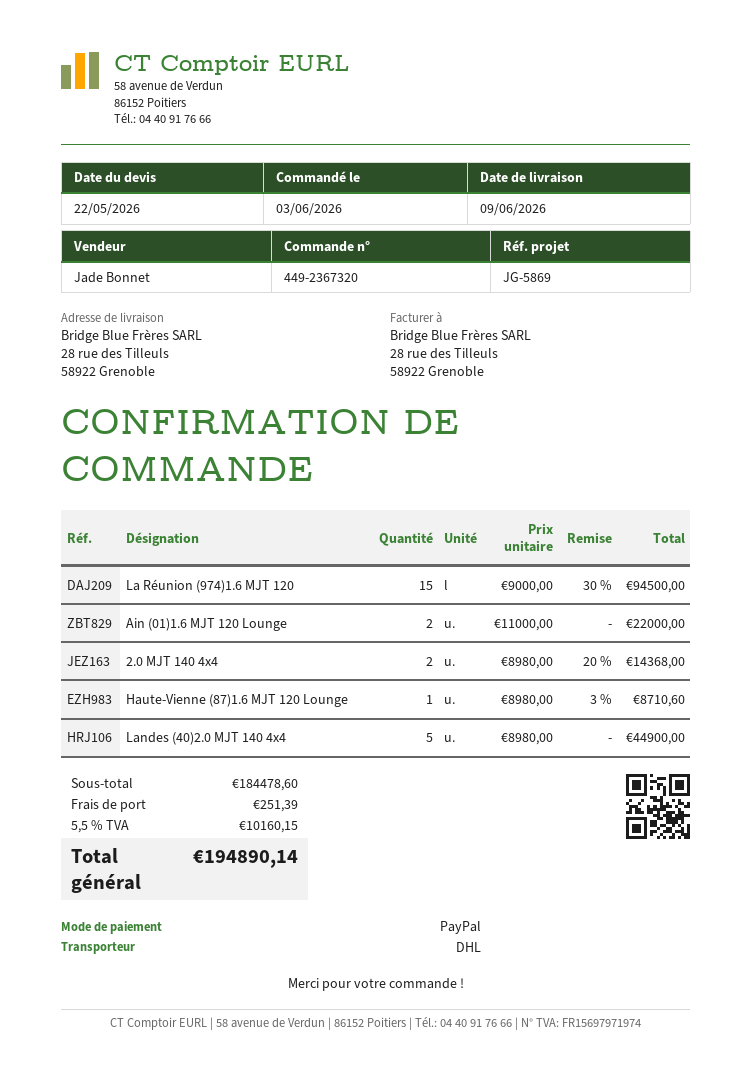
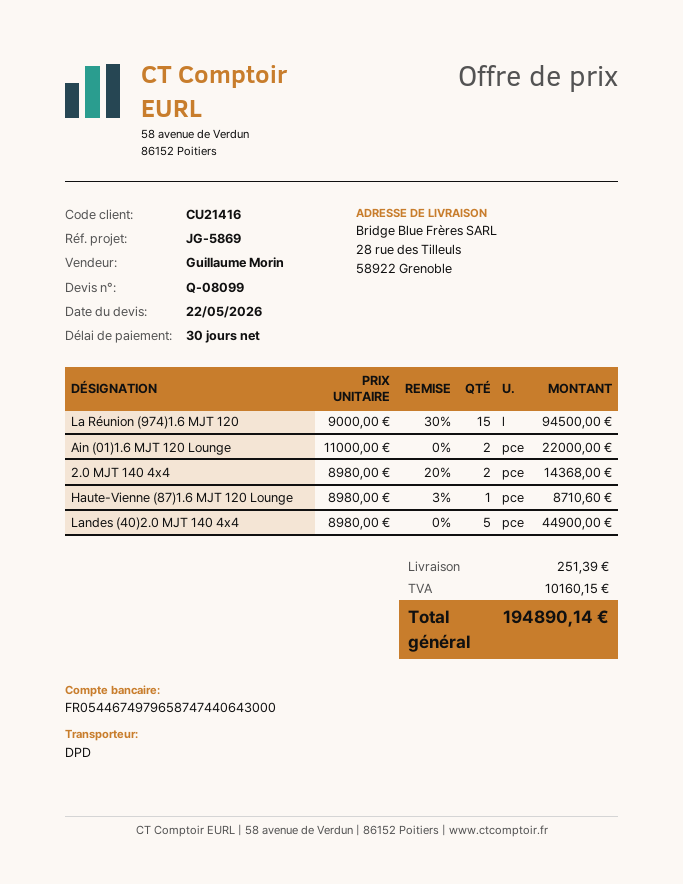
sales rep: Jade Bonnet -> Guillaume Morin
shipping method: DHL -> DPD

